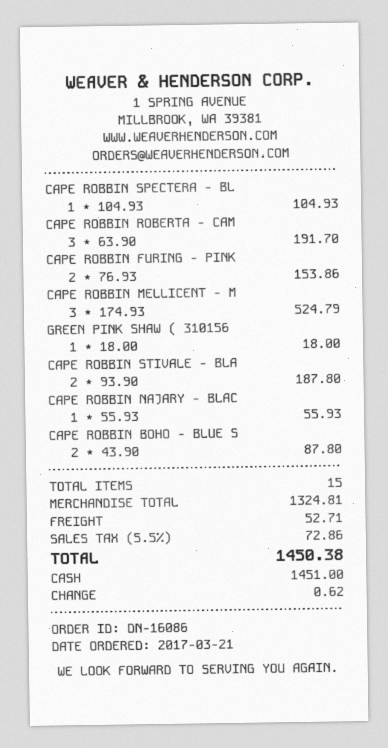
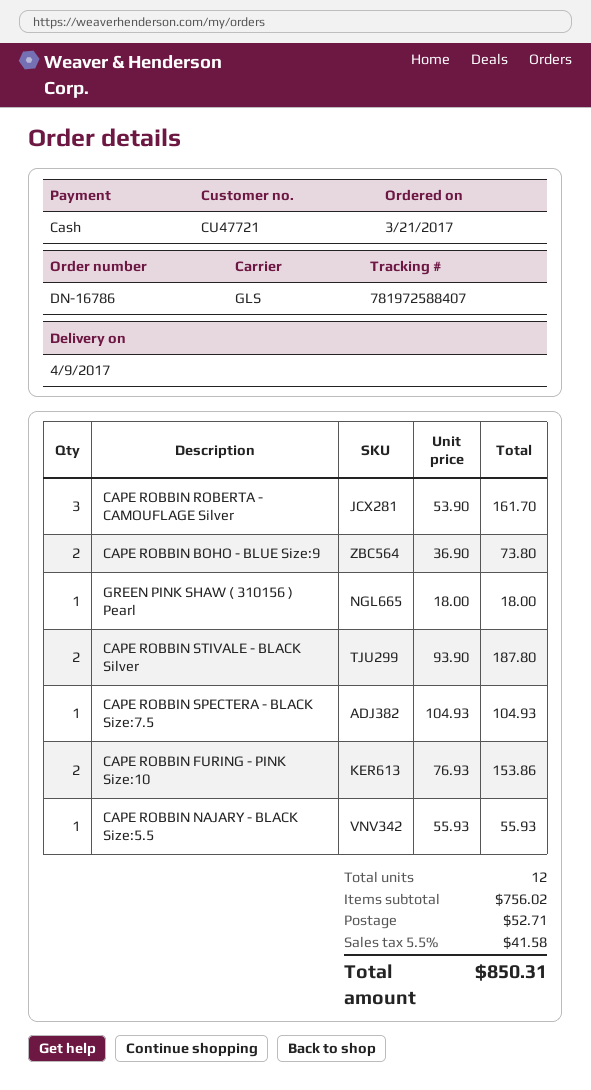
order number: DN-16086 -> DN-16786
CAPE ROBBIN ROBERTA - CAM: 3 x 63.90 = 191.70 -> 3 x 53.90 = 161.70
CAPE ROBBIN MELLICENT - M: 3 x 174.93 = 524.79 -> none
CAPE ROBBIN BOHO - BLUE S: 2 x 43.90 = 87.80 -> 2 x 36.90 = 73.80
total quantity: 15 -> 12
subtotal: 1324.81 -> 756.02
tax: 5.5% = 72.86 -> 5.5% = 41.58
total: 1450.38 -> 850.31

